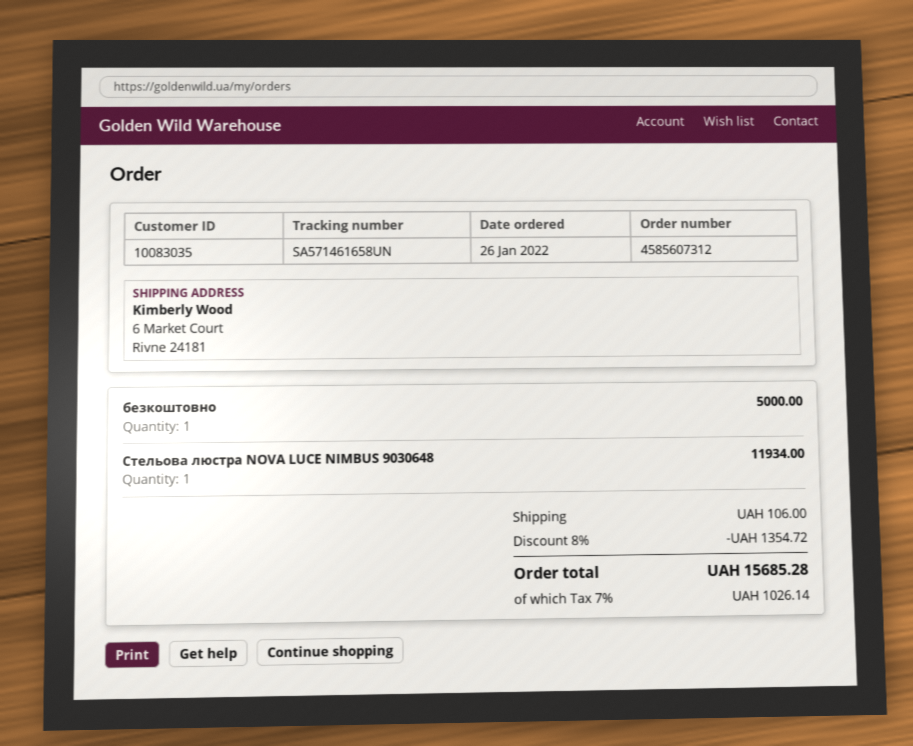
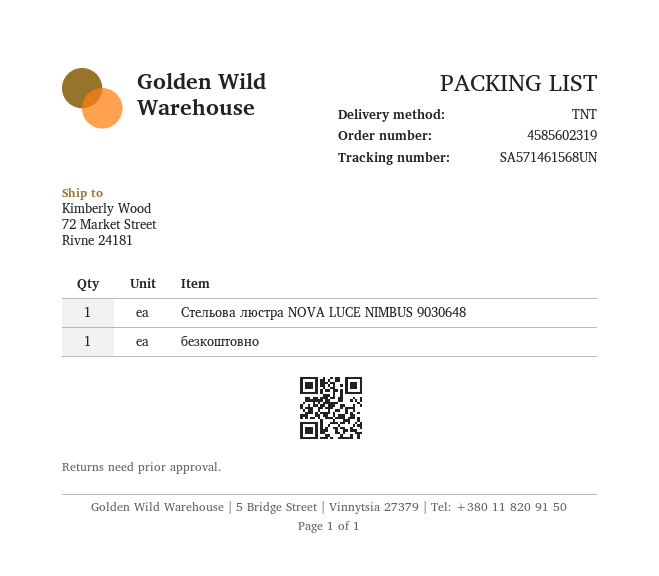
order number: 4585607312 -> 4585602319
tracking number: SA571461658UN -> SA571461568UN
ship to: 6 Market Court, Rivne 24181 -> 72 Market Street, Rivne 24181

